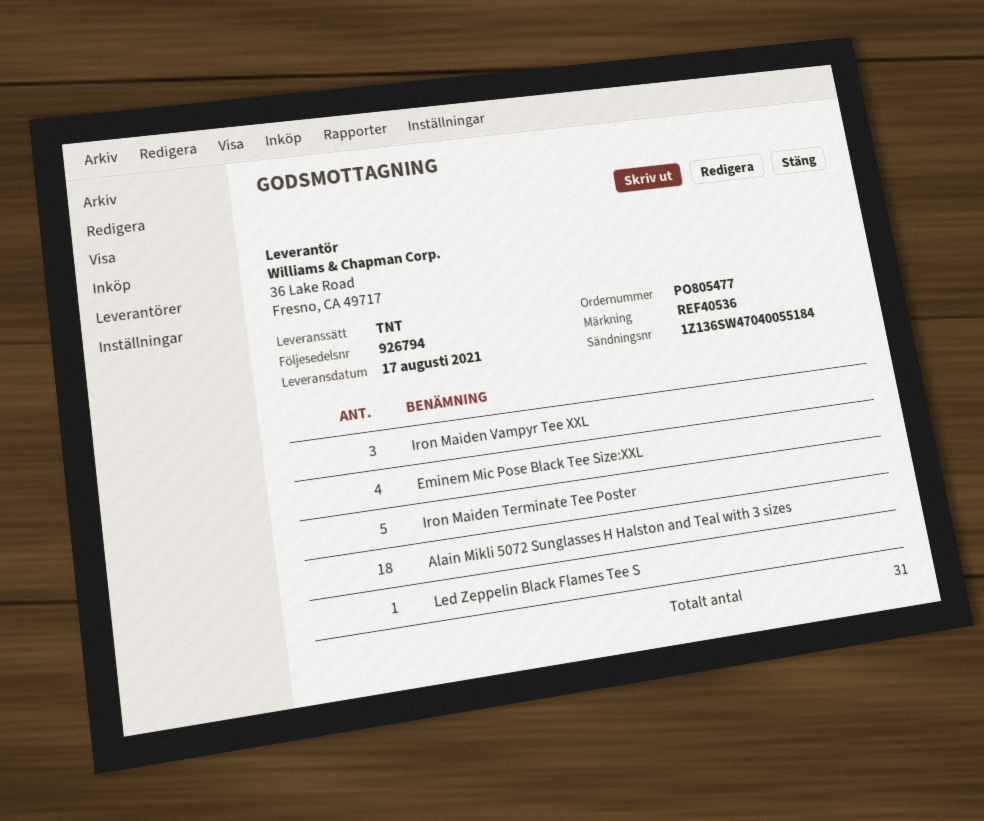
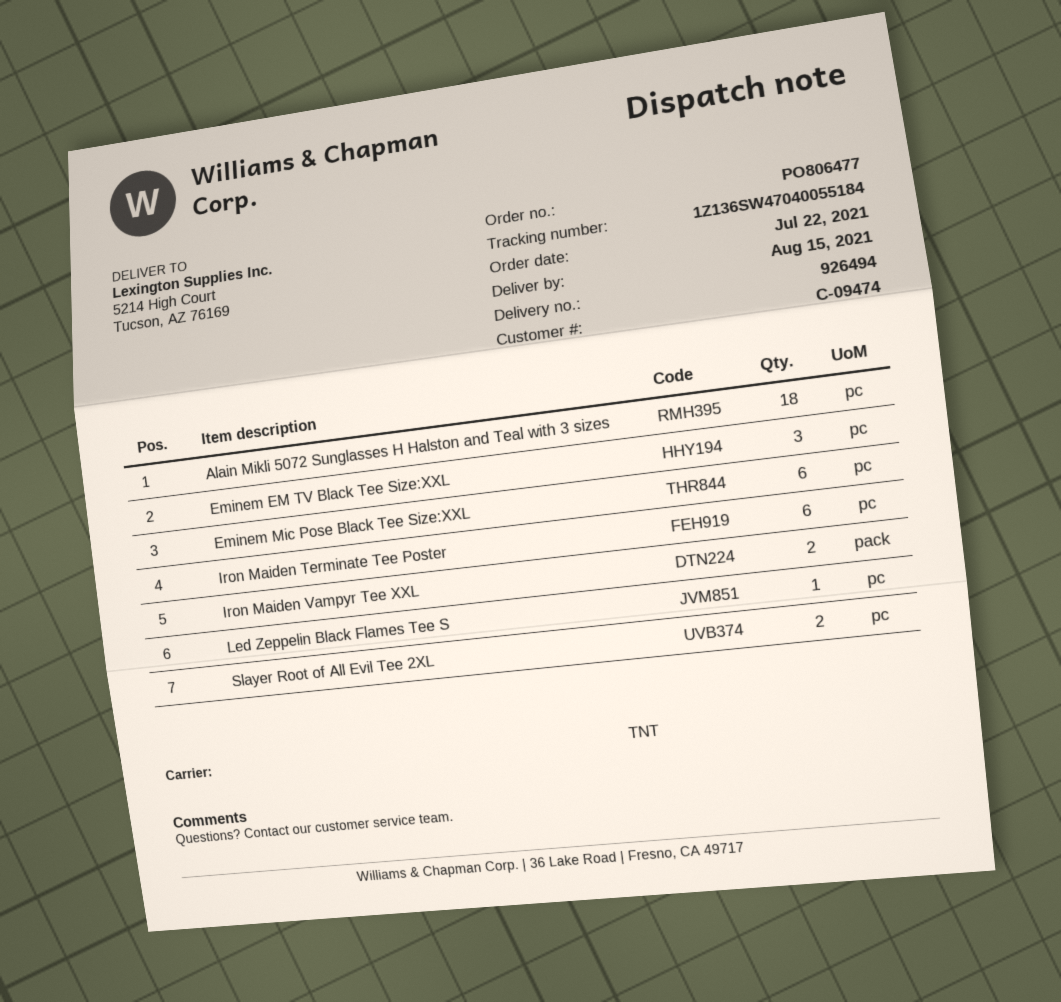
order number: PO805477 -> PO806477
delivery note number: 926794 -> 926494
delivery date: 2021-08-17 -> 2021-08-15
Iron Maiden Vampyr Tee XXL: 3 -> 2
Eminem Mic Pose Black Tee Size:XXL: 4 -> 6
Iron Maiden Terminate Tee Poster: 5 -> 6
Eminem EM TV Black Tee Size:XXL: none -> 3
Slayer Root of All Evil Tee 2XL: none -> 2

